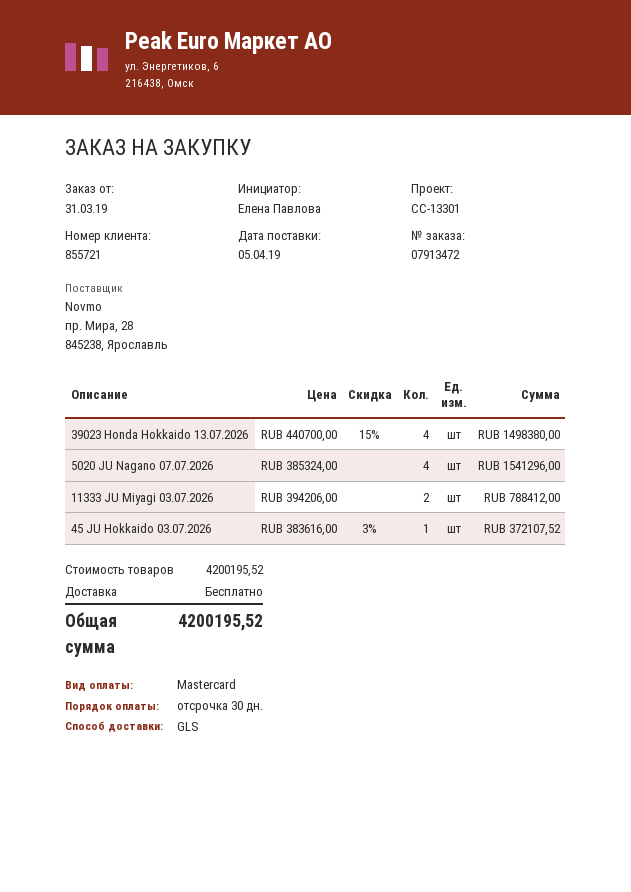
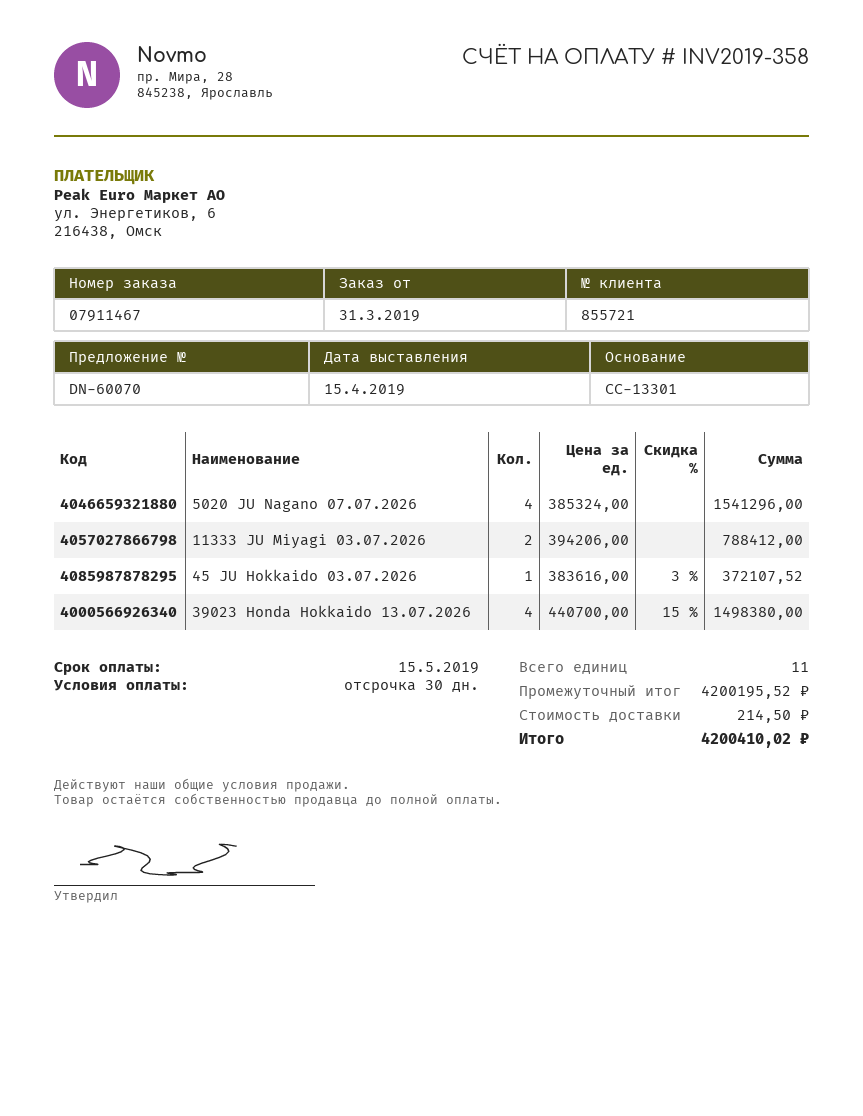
order number: 07913472 -> 07911467
shipping: 0.00 -> 214.50
total: 4200195.52 -> 4200410.02

